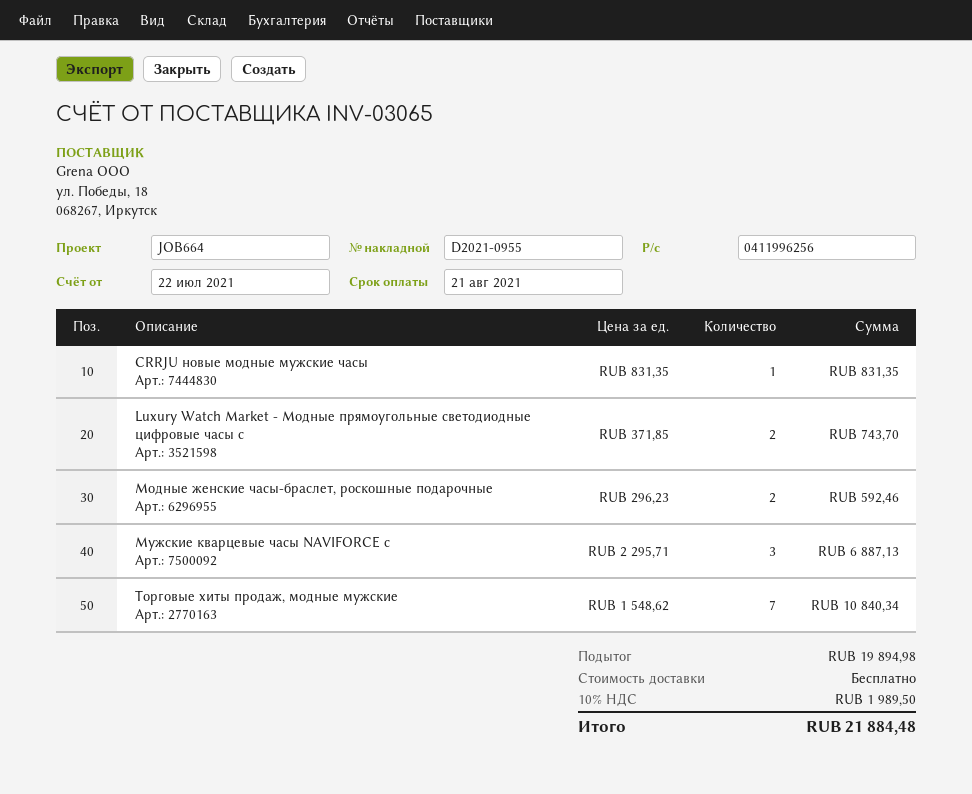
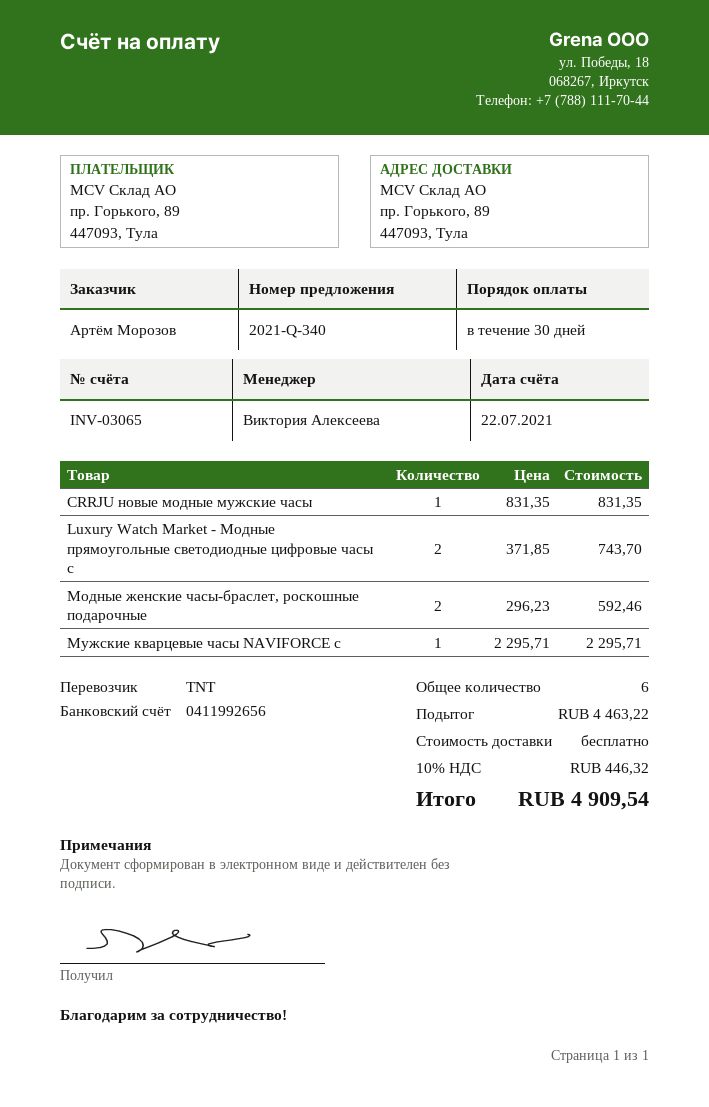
bank account: 0411996256 -> 0411992656
Мужские кварцевые часы NAVIFORCE с: 3 x 2295.71 = 6887.13 -> 1 x 2295.71 = 2295.71
Торговые хиты продаж, модные мужские: 7 x 1548.62 = 10840.34 -> none
subtotal: 19894.98 -> 4463.22
tax: 10% = 1989.50 -> 10% = 446.32
total: 21884.48 -> 4909.54

